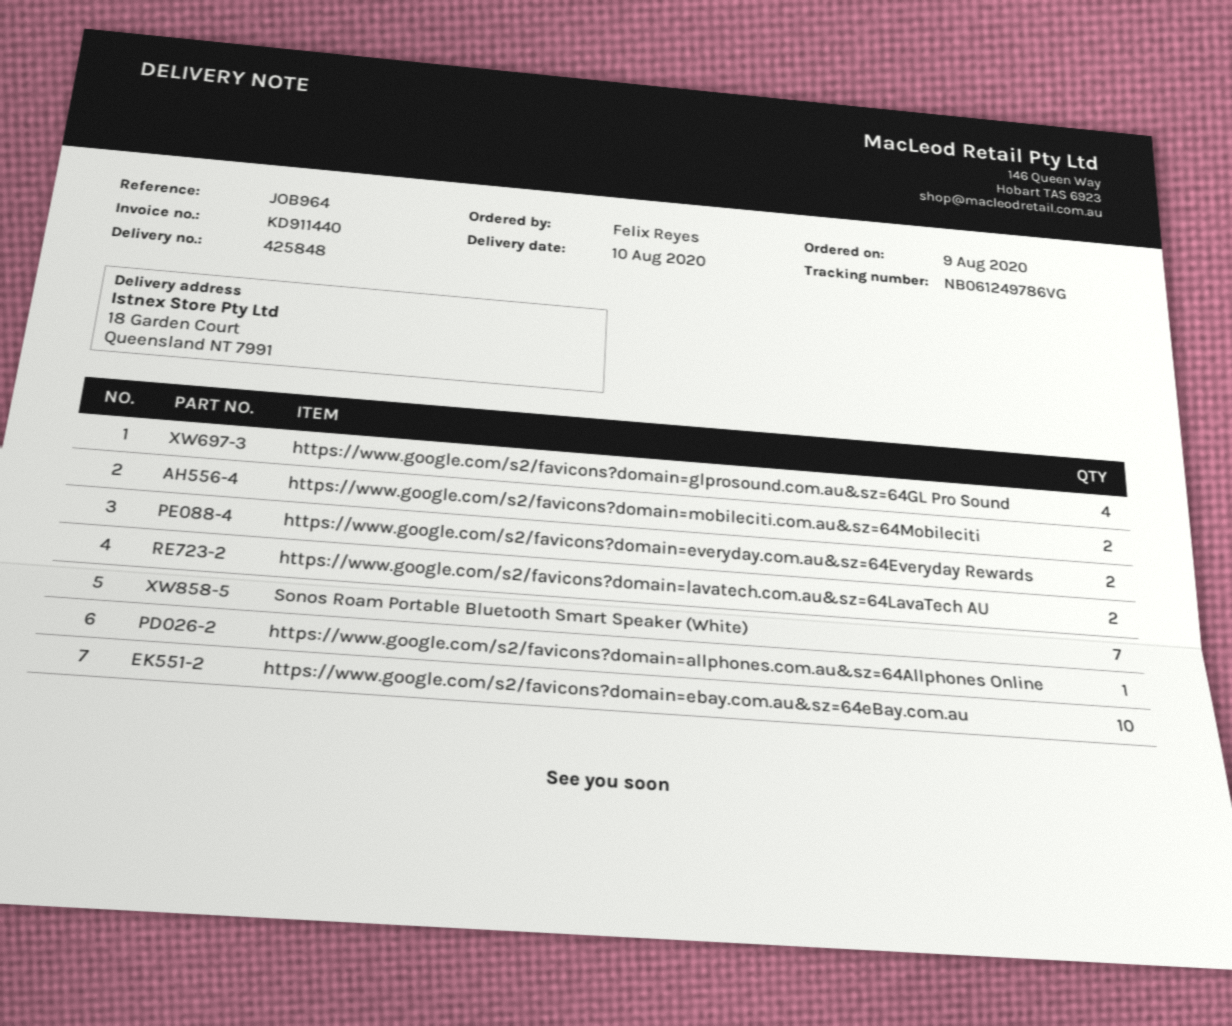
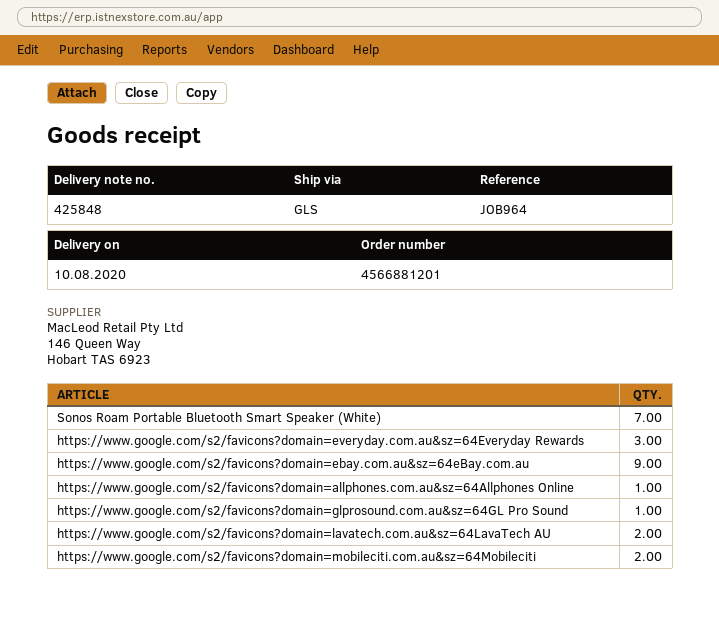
https://www.google.com/s2/favicons?domain=glprosound.com.au&sz=64GL Pro Sound: 4 -> 1
https://www.google.com/s2/favicons?domain=everyday.com.au&sz=64Everyday Rewards: 2 -> 3
https://www.google.com/s2/favicons?domain=ebay.com.au&sz=64eBay.com.au: 10 -> 9

